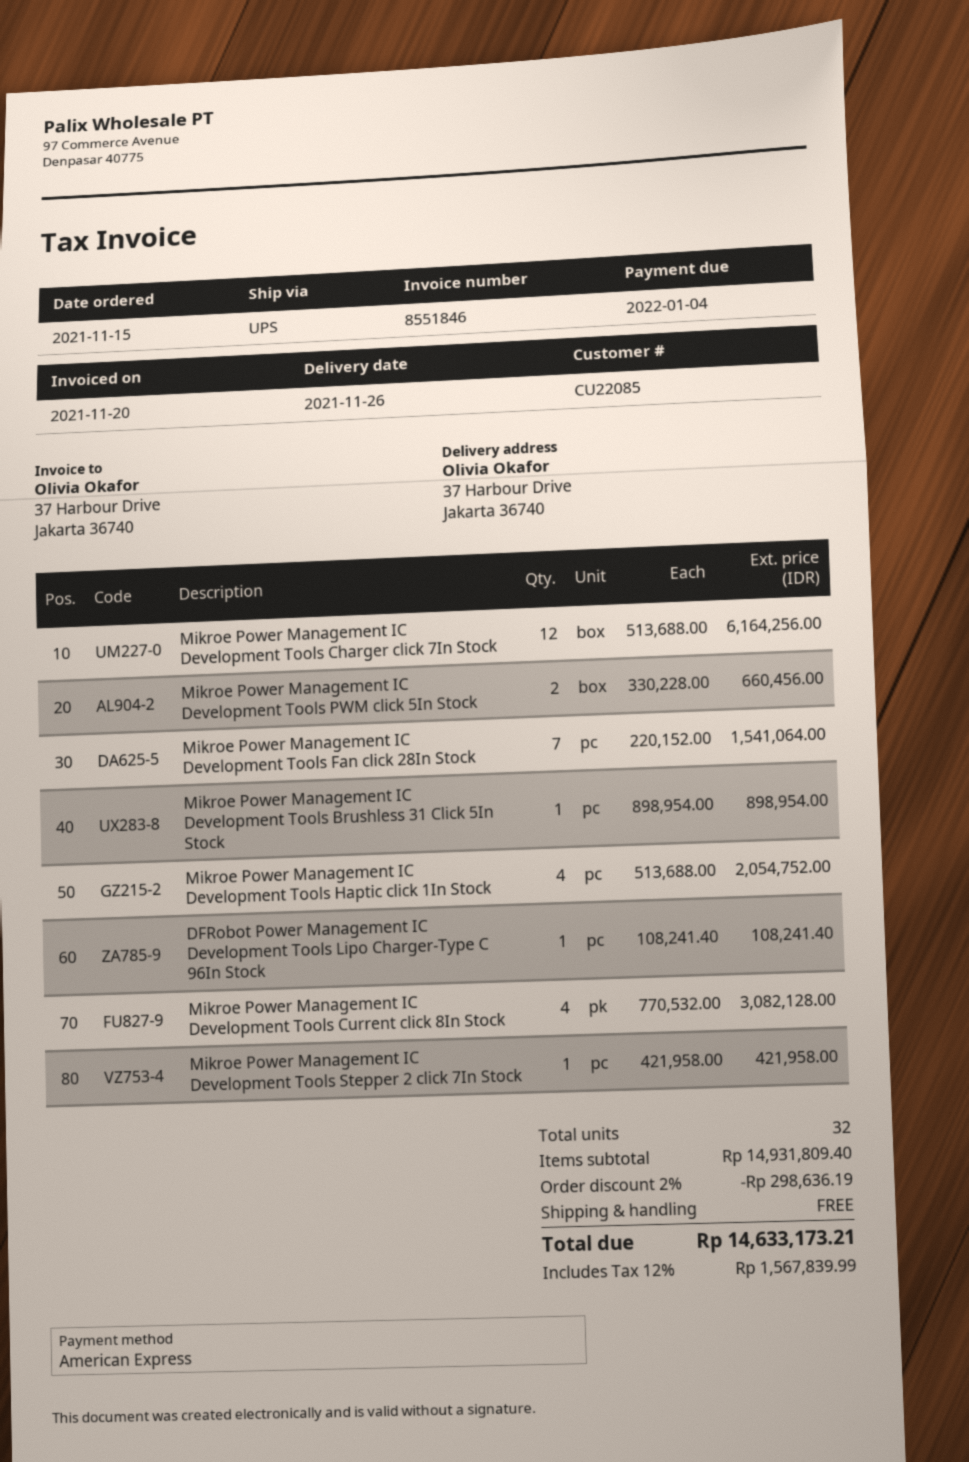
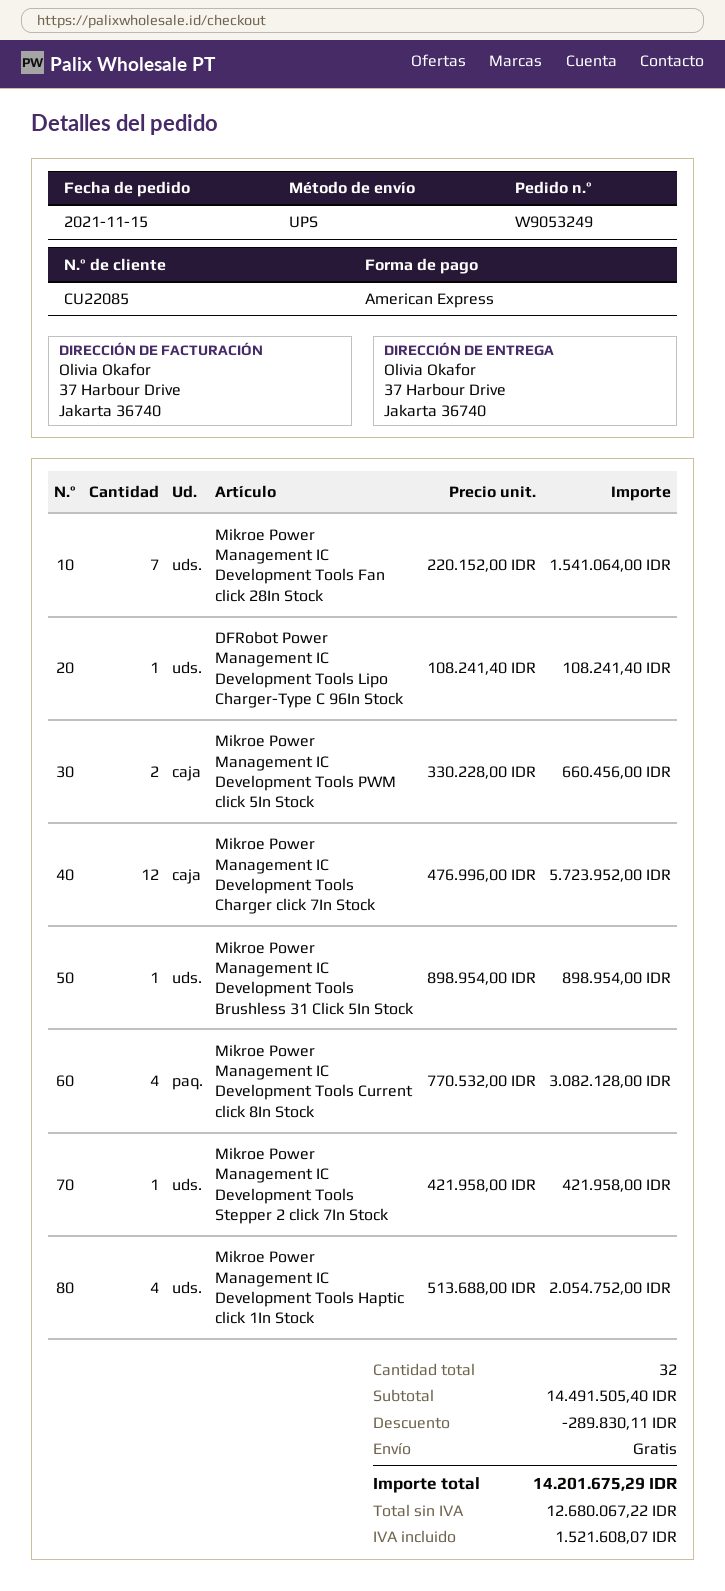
Mikroe Power Management IC Development Tools Charger click 7In Stock: 12 x 513688.00 = 6164256.00 -> 12 x 476996.00 = 5723952.00
subtotal: 14931809.40 -> 14491505.40
discount: 298636.19 -> 289830.11
tax: 1567839.99 -> 1521608.07
total: 14633173.21 -> 14201675.29

